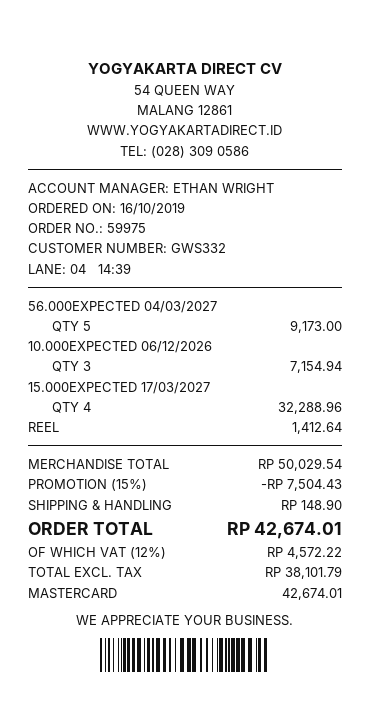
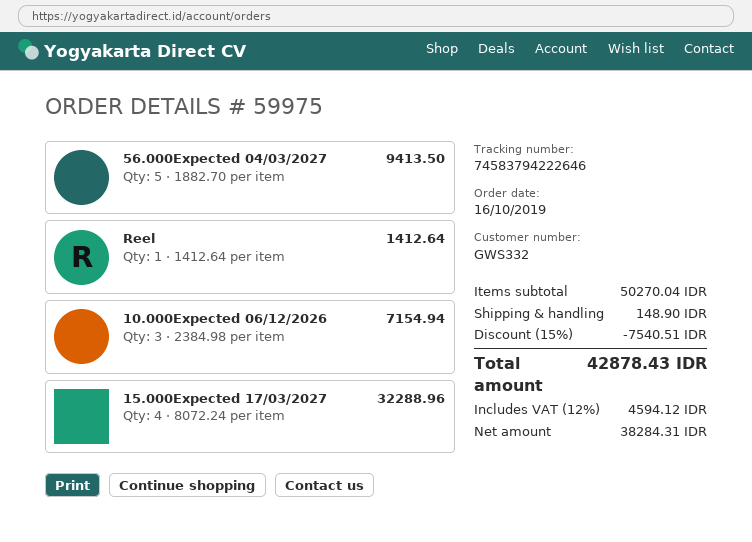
56.000EXPECTED 04/03/2027: 5 for 9173.00 -> 5 for 9413.50
subtotal: 50029.54 -> 50270.04
discount: 15% = 7504.43 -> 15% = 7540.51
net: 38101.79 -> 38284.31
tax: 12% = 4572.22 -> 12% = 4594.12
total: 42674.01 -> 42878.43

